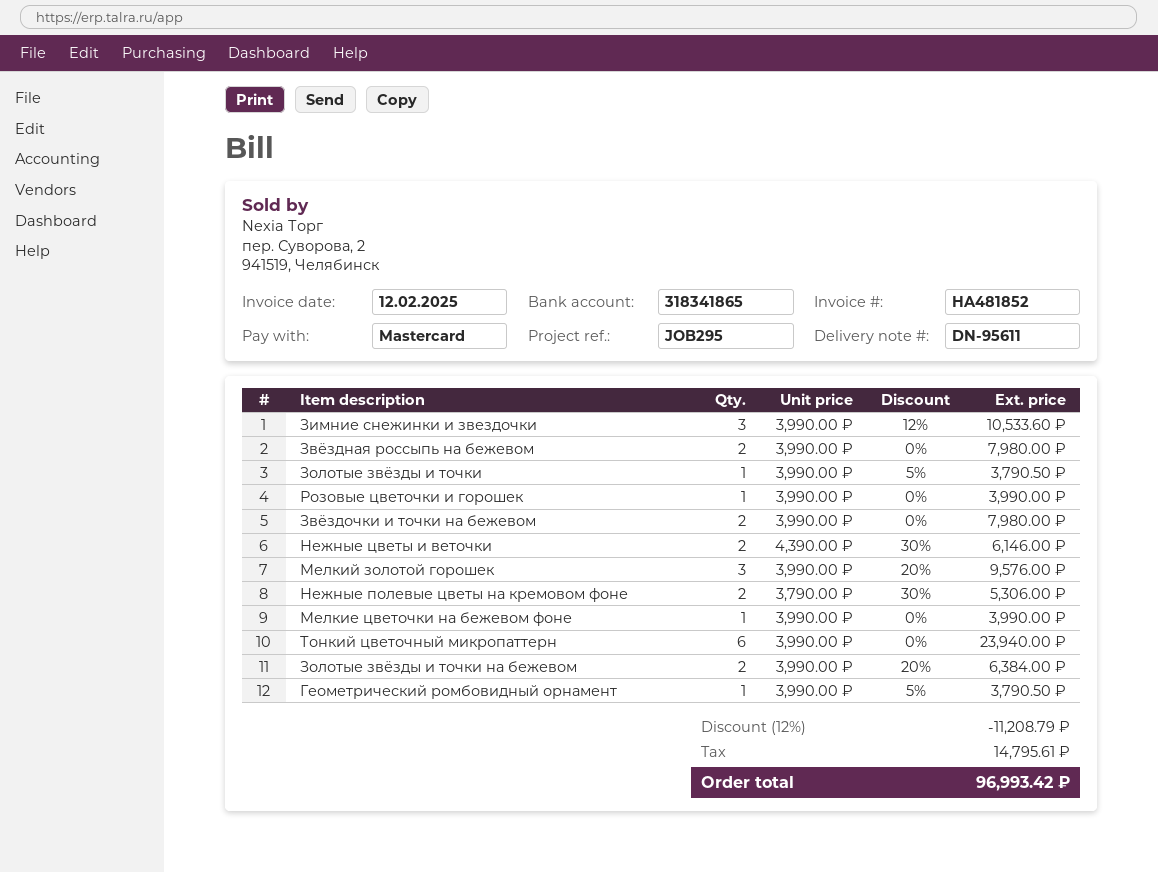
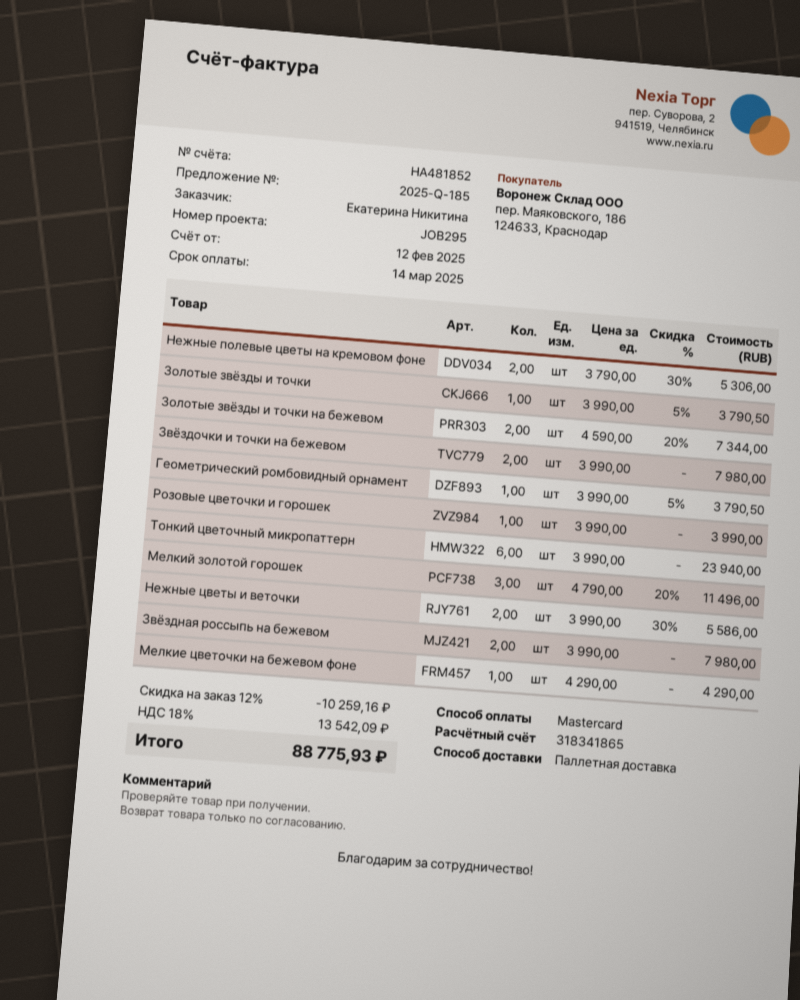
Зимние снежинки и звездочки: 3 x 3990.00 - 12% = 10533.60 -> none
Нежные цветы и веточки: 2 x 4390.00 - 30% = 6146.00 -> 2 x 3990.00 - 30% = 5586.00
Мелкий золотой горошек: 3 x 3990.00 - 20% = 9576.00 -> 3 x 4790.00 - 20% = 11496.00
Мелкие цветочки на бежевом фоне: 1 x 3990.00 = 3990.00 -> 1 x 4290.00 = 4290.00
Золотые звёзды и точки на бежевом: 2 x 3990.00 - 20% = 6384.00 -> 2 x 4590.00 - 20% = 7344.00
discount: 12% = 11208.79 -> 12% = 10259.16
tax: 14795.61 -> 13542.09
total: 96993.42 -> 88775.93

